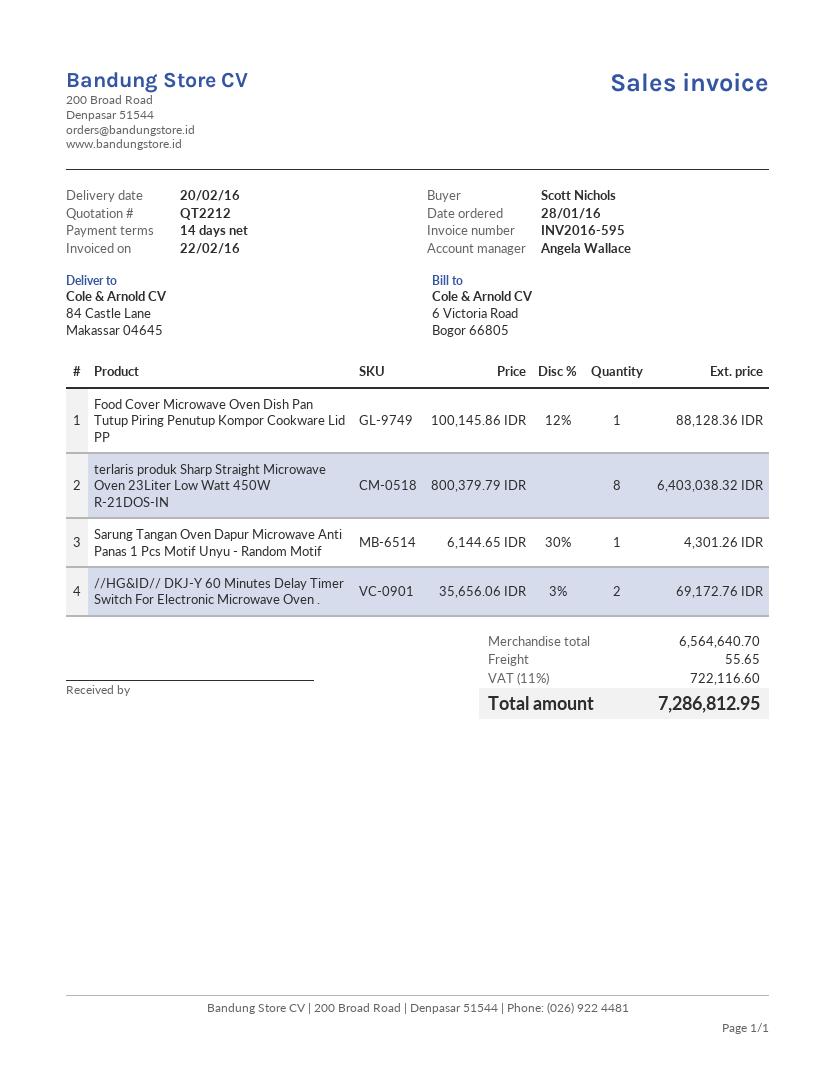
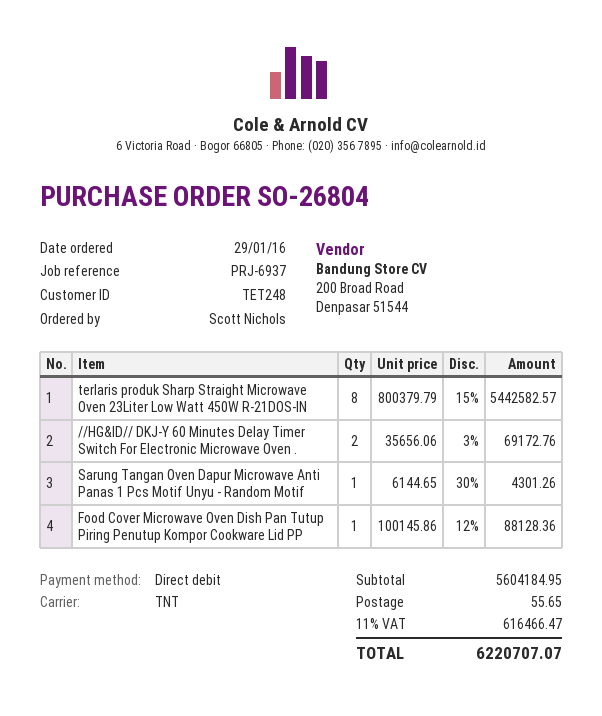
order date: 2016-01-28 -> 2016-01-29
terlaris produk Sharp Straight Microwave Oven 23Liter Low Watt 450W R-21DOS-IN: 8 x 800379.79 = 6403038.32 -> 8 x 800379.79 - 15% = 5442582.57
subtotal: 6564640.70 -> 5604184.95
tax: 11% = 722116.60 -> 11% = 616466.47
total: 7286812.95 -> 6220707.07

